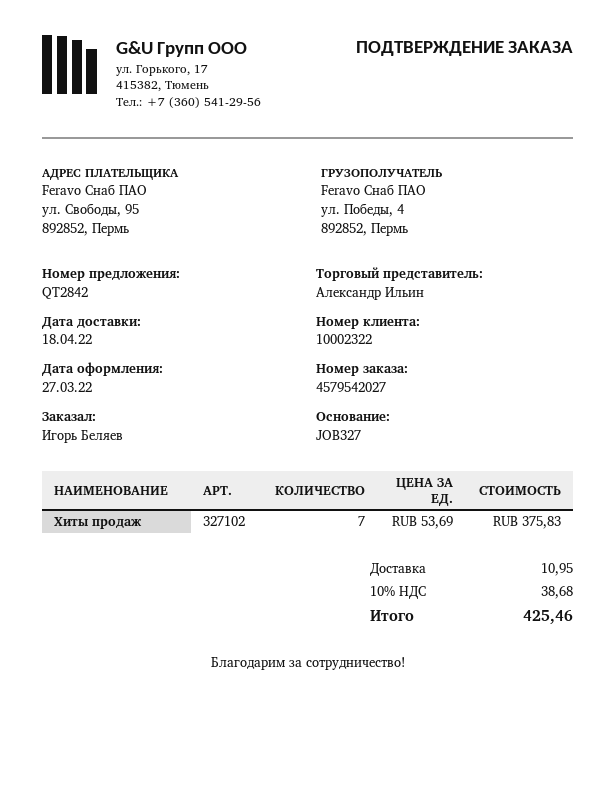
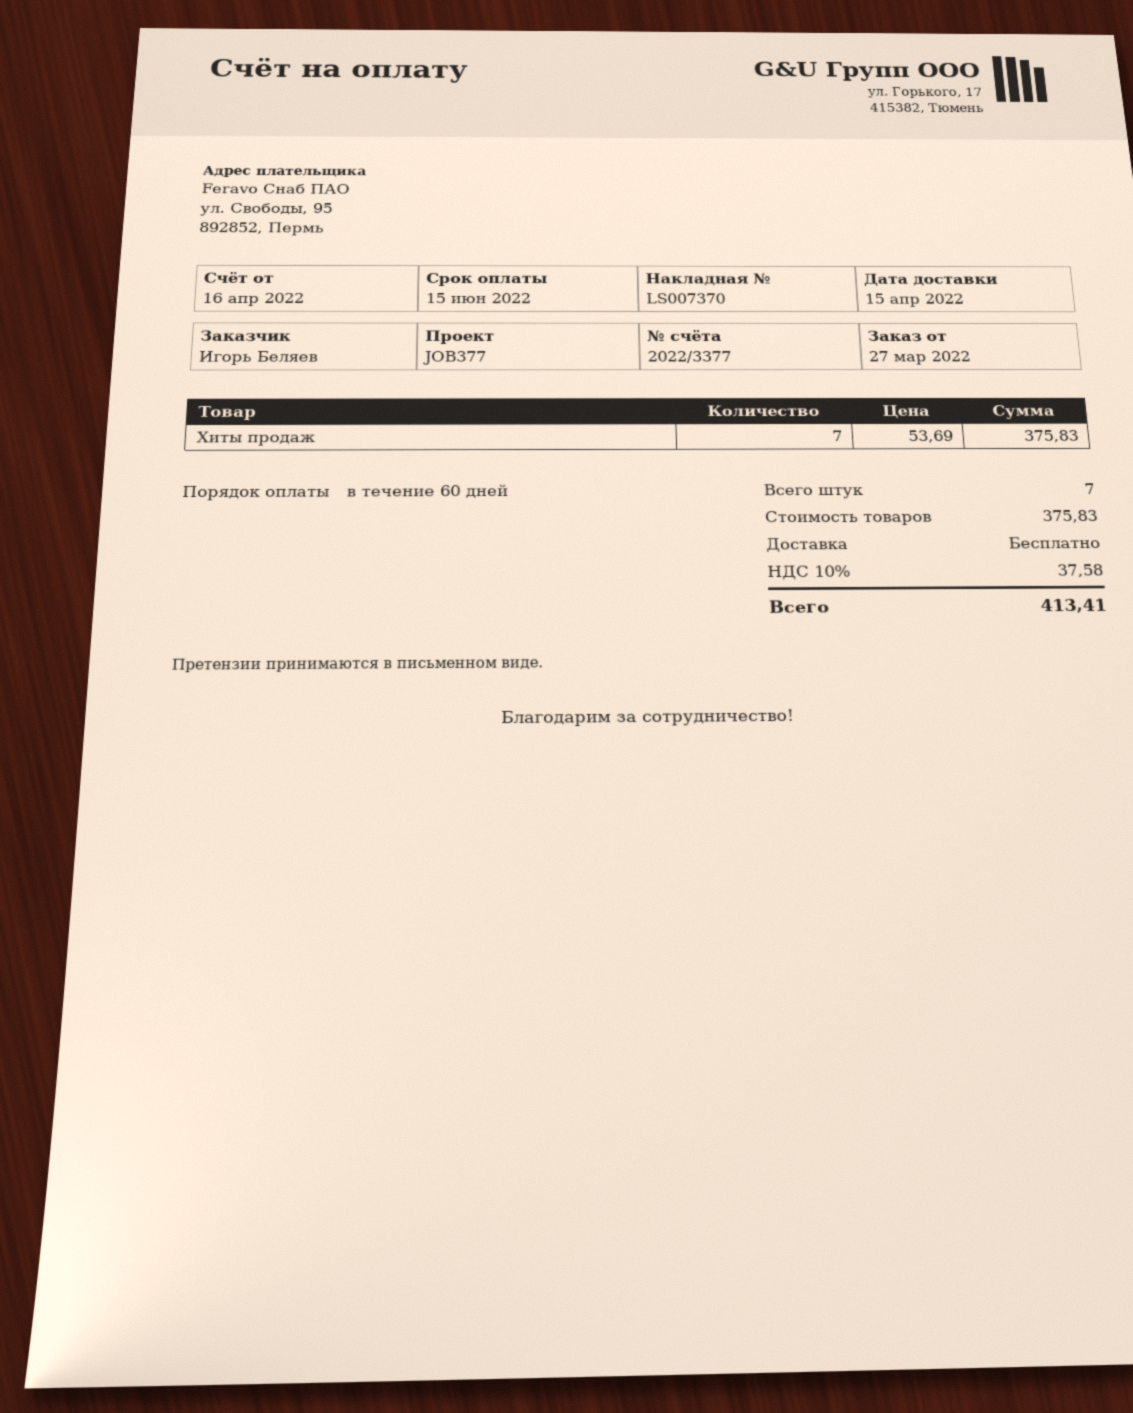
delivery date: 2022-04-18 -> 2022-04-15
reference: JOB327 -> JOB377
shipping: 10.95 -> 0.00
tax: 10% = 38.68 -> 10% = 37.58
total: 425.46 -> 413.41

